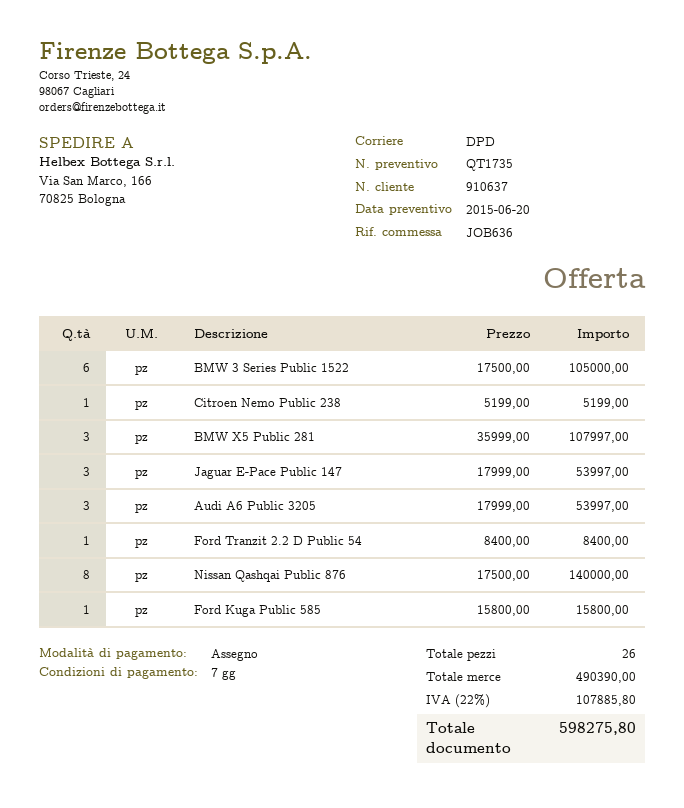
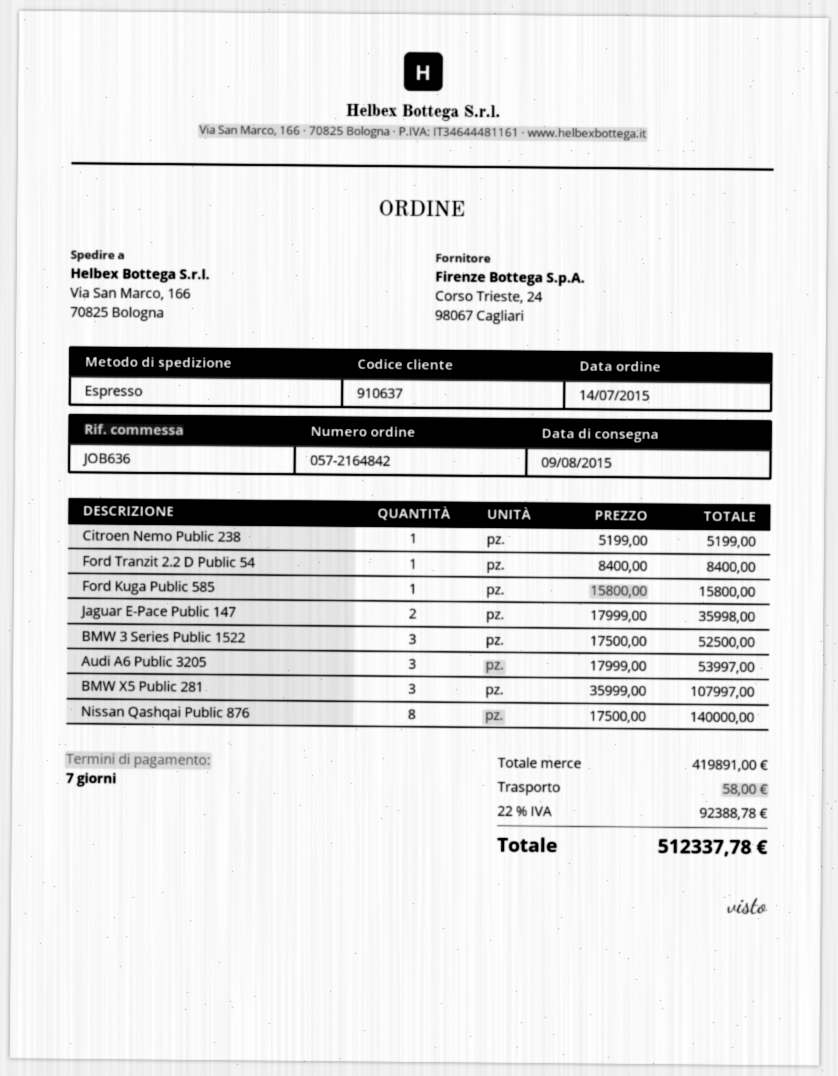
shipping method: DPD -> express
BMW 3 Series Public 1522: 6 x 17500.00 = 105000.00 -> 3 x 17500.00 = 52500.00
Jaguar E-Pace Public 147: 3 x 17999.00 = 53997.00 -> 2 x 17999.00 = 35998.00
subtotal: 490390.00 -> 419891.00
shipping: none -> 58.00
tax: 22% = 107885.80 -> 22% = 92388.78
total: 598275.80 -> 512337.78

